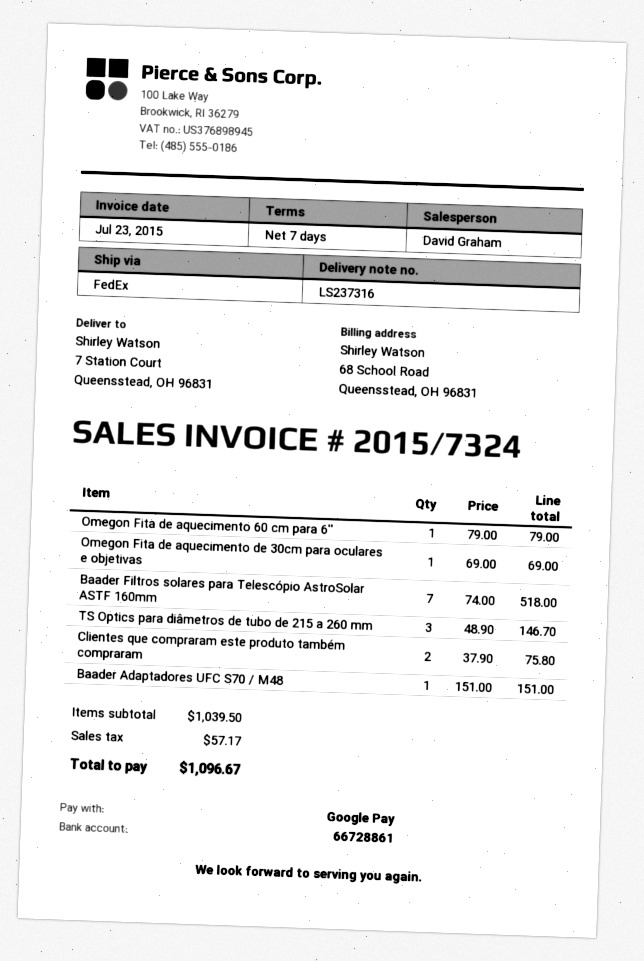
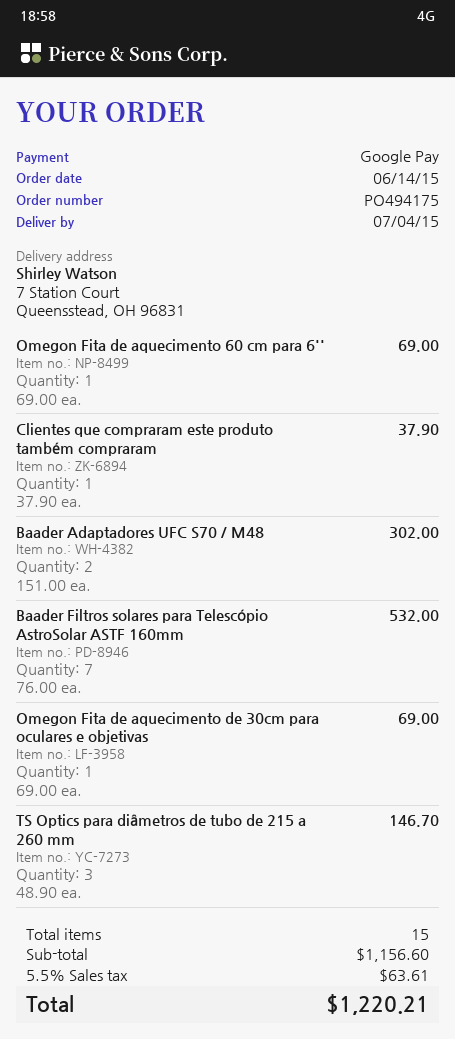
Omegon Fita de aquecimento 60 cm para 6'': 1 x 79.00 = 79.00 -> 1 x 69.00 = 69.00
Baader Filtros solares para Telescópio AstroSolar ASTF 160mm: 7 x 74.00 = 518.00 -> 7 x 76.00 = 532.00
Clientes que compraram este produto também compraram: 2 x 37.90 = 75.80 -> 1 x 37.90 = 37.90
Baader Adaptadores UFC S70 / M48: 1 x 151.00 = 151.00 -> 2 x 151.00 = 302.00
subtotal: 1039.50 -> 1156.60
tax: 57.17 -> 63.61
total: 1096.67 -> 1220.21

